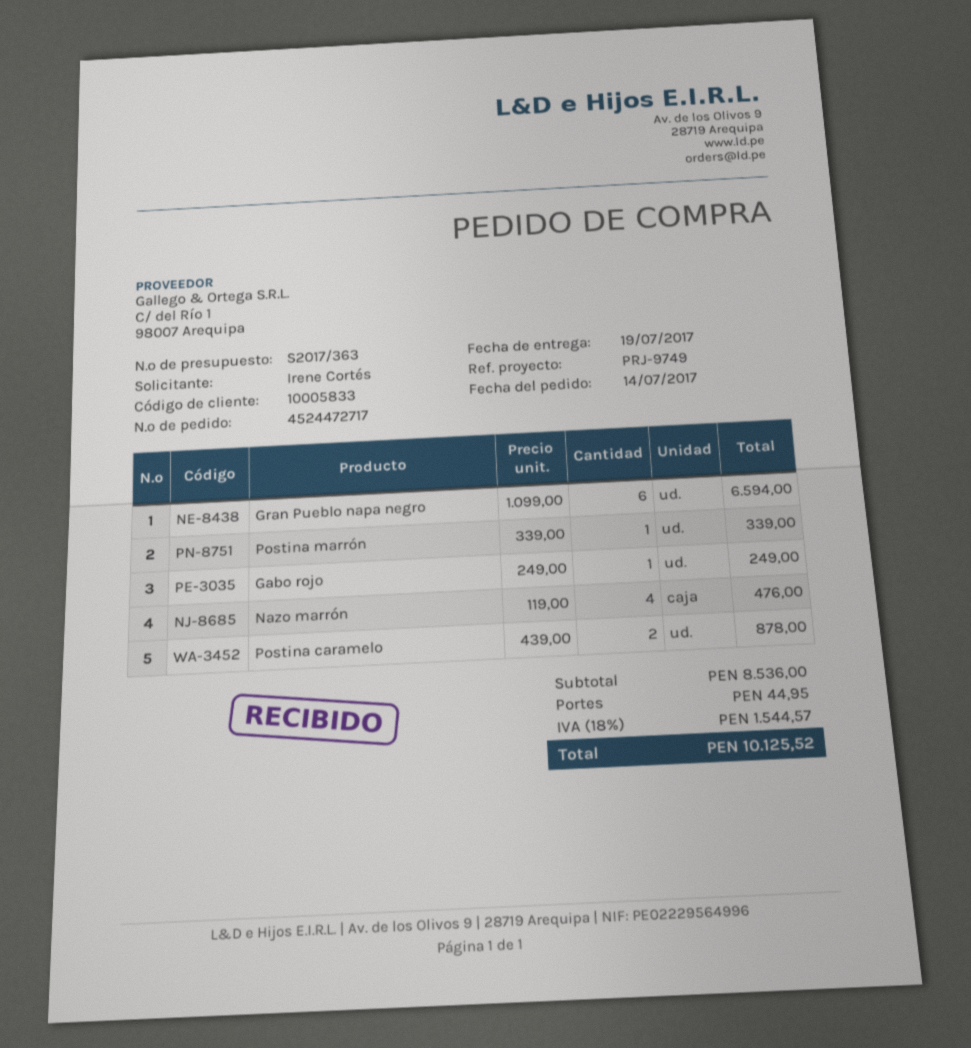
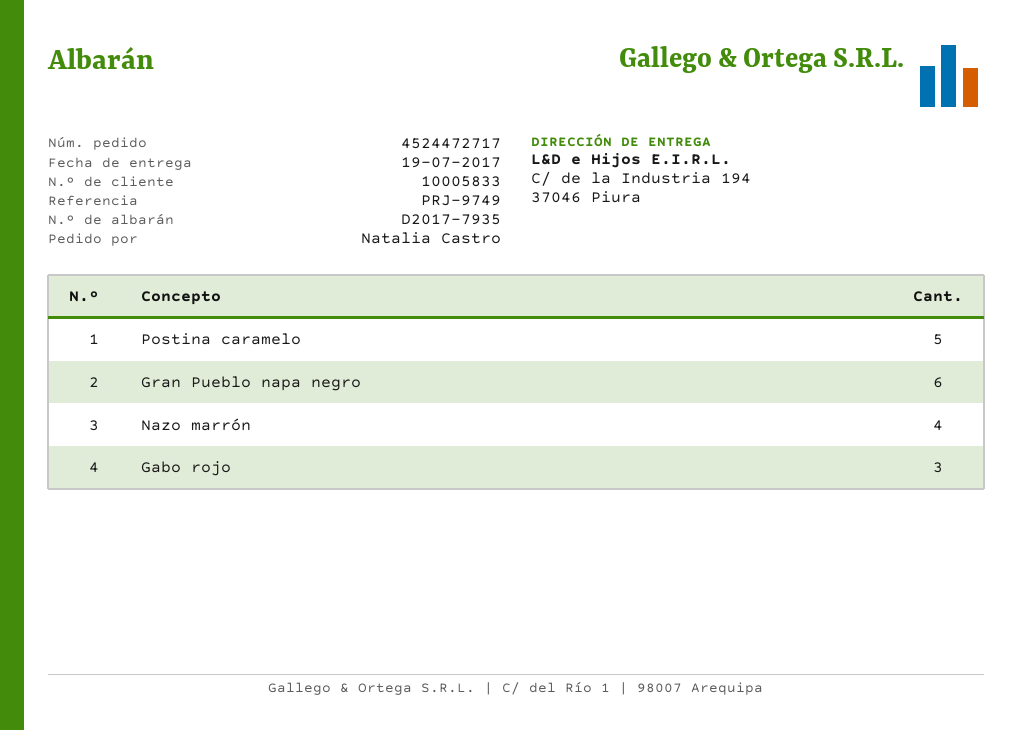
ordered by: Irene Cortés -> Natalia Castro
Postina marrón: 1 -> none
Gabo rojo: 1 -> 3
Postina caramelo: 2 -> 5

